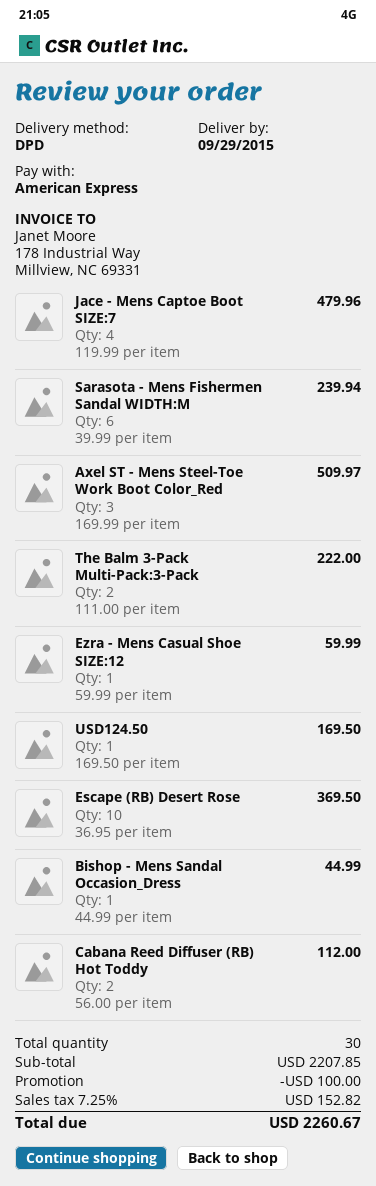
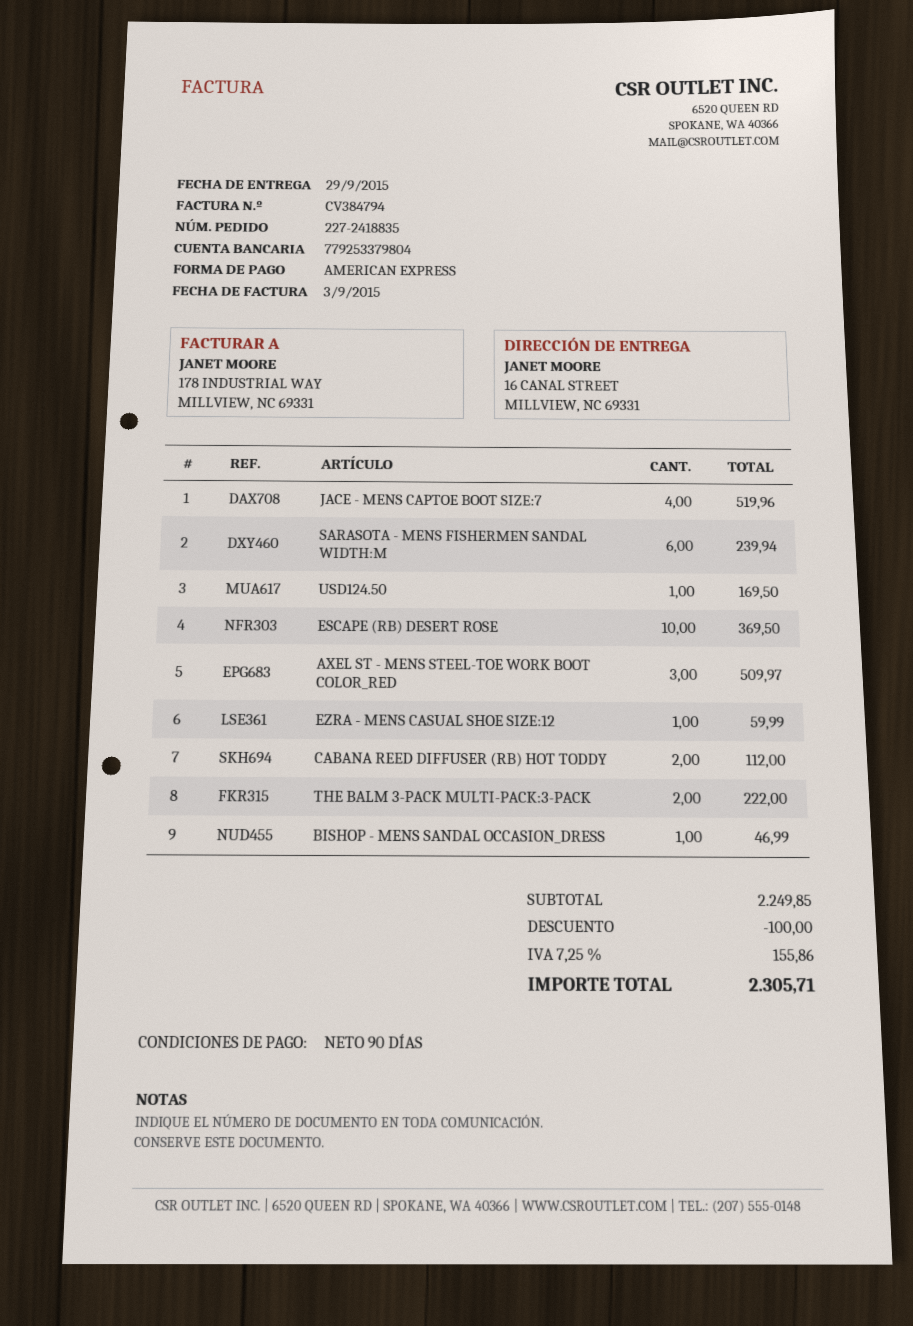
Jace - Mens Captoe Boot SIZE:7: 4 for 479.96 -> 4 for 519.96
Bishop - Mens Sandal Occasion_Dress: 1 for 44.99 -> 1 for 46.99
subtotal: 2207.85 -> 2249.85
tax: 7.25% = 152.82 -> 7.25% = 155.86
total: 2260.67 -> 2305.71

